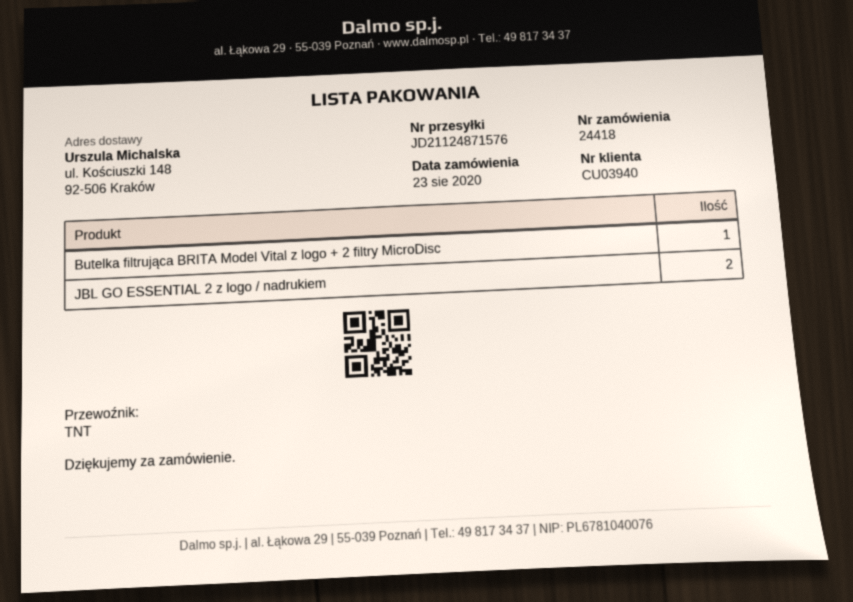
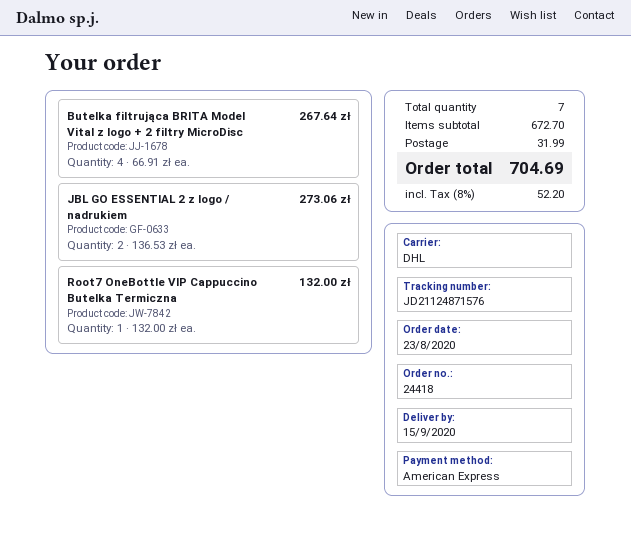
shipping method: TNT -> DHL
Butelka filtrująca BRITA Model Vital z logo + 2 filtry MicroDisc: 1 -> 4
Root7 OneBottle VIP Cappuccino Butelka Termiczna: none -> 1

